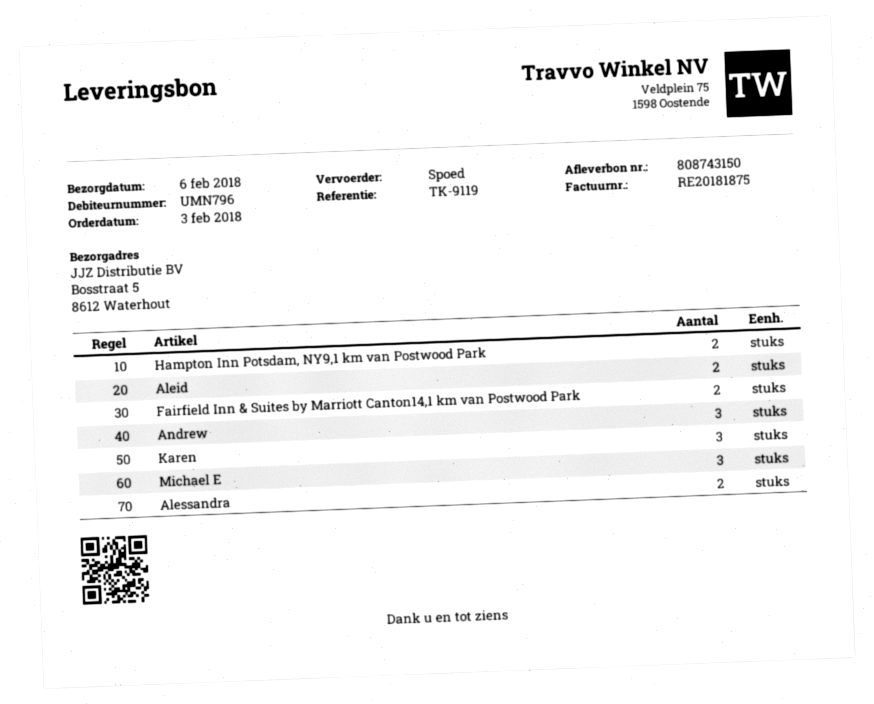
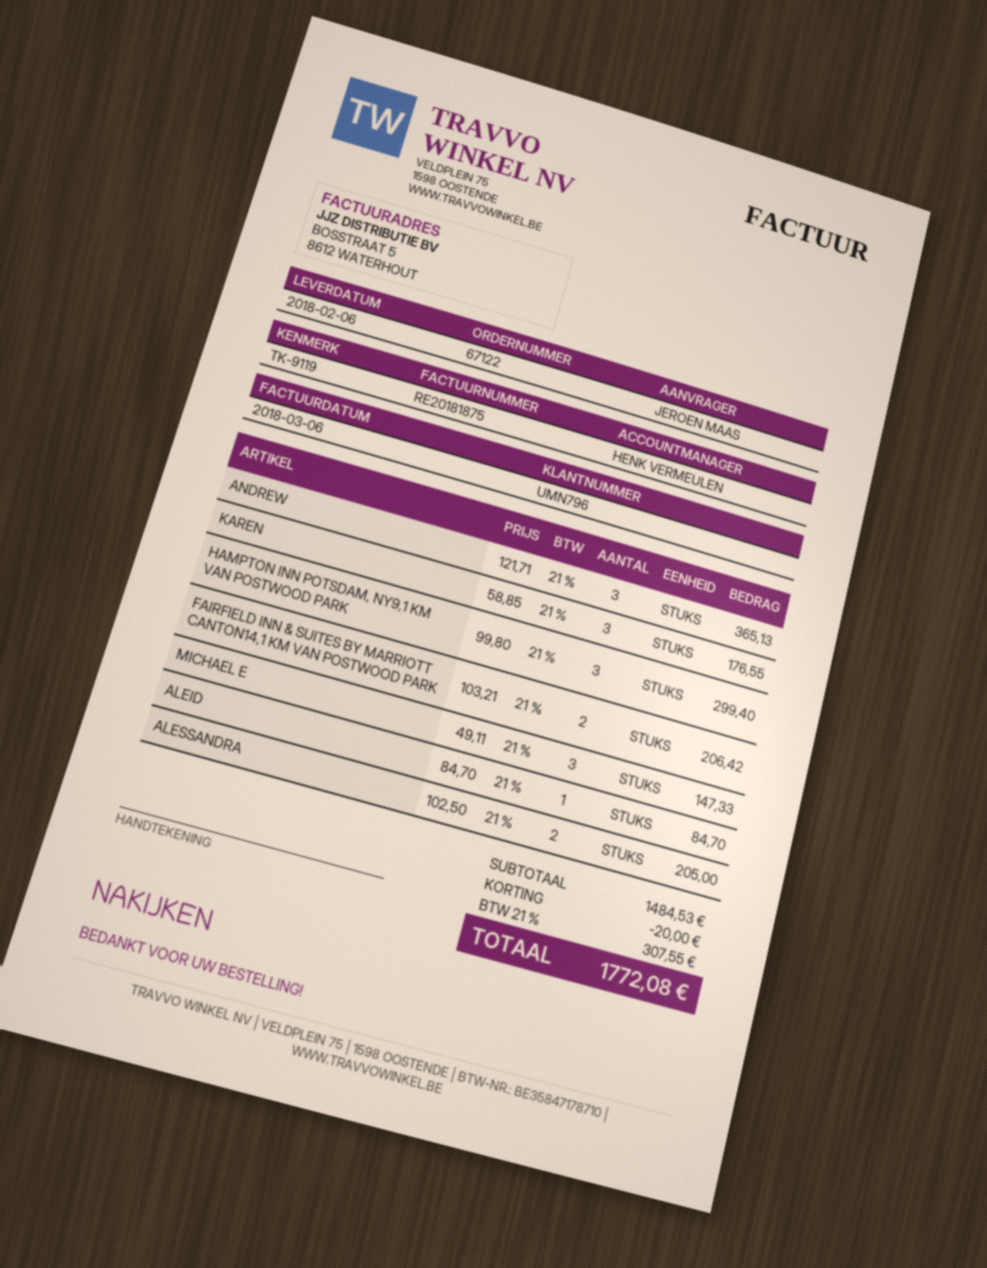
Hampton Inn Potsdam, NY9,1 km van Postwood Park: 2 -> 3
Aleid: 2 -> 1

